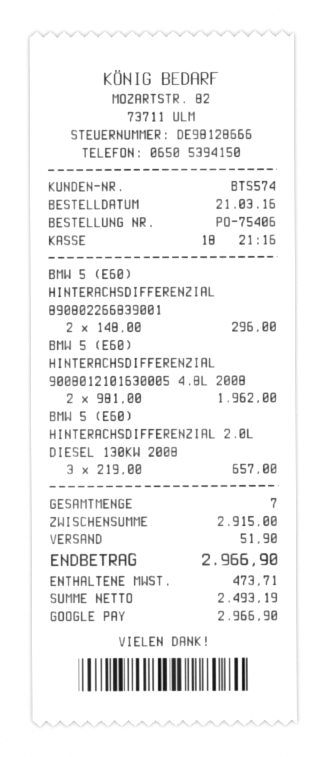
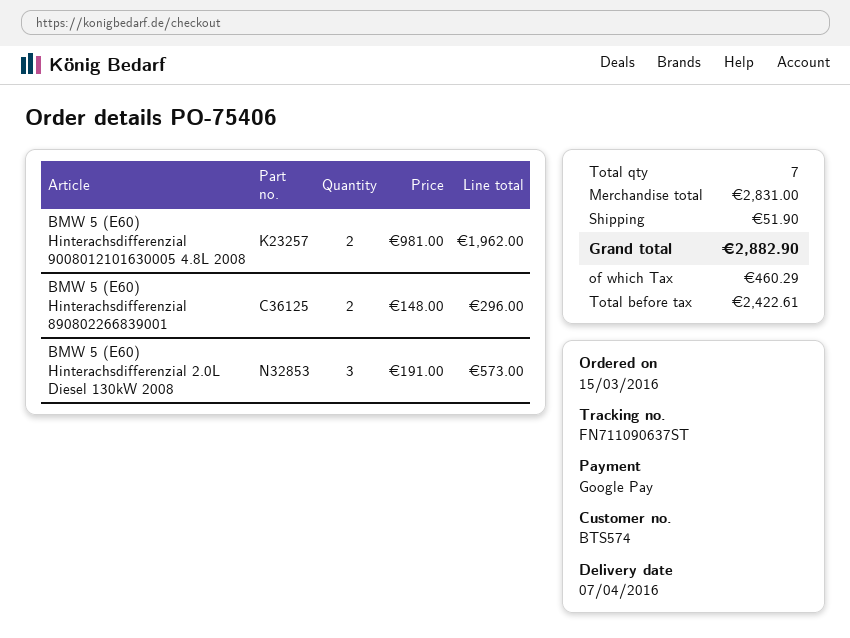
order date: 2016-03-21 -> 2016-03-15
BMW 5 (E60) HINTERACHSDIFFERENZIAL 2.0L DIESEL 130KW 2008: 3 x 219.00 = 657.00 -> 3 x 191.00 = 573.00
subtotal: 2915.00 -> 2831.00
net: 2493.19 -> 2422.61
tax: 473.71 -> 460.29
total: 2966.90 -> 2882.90

